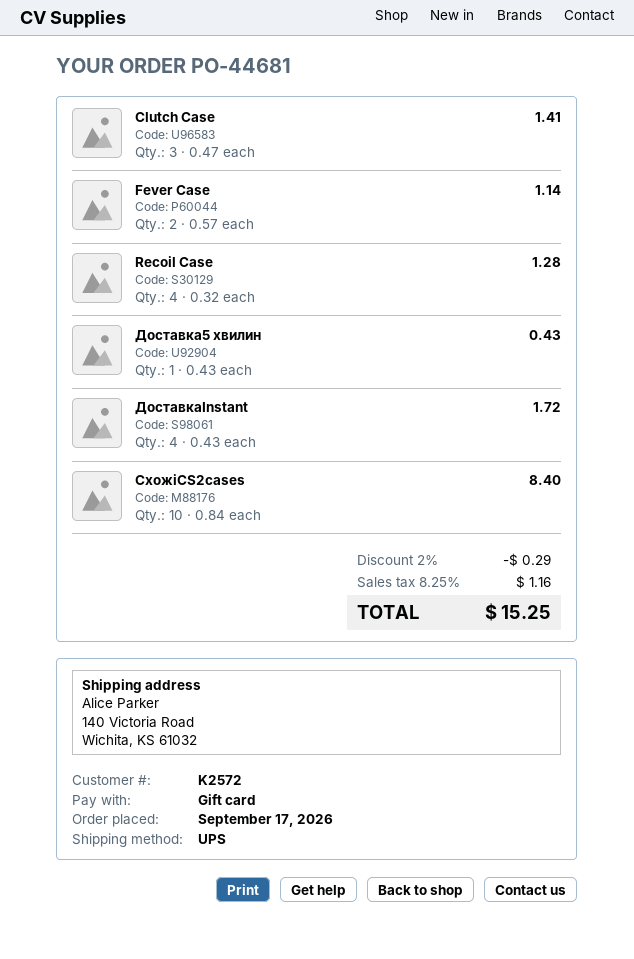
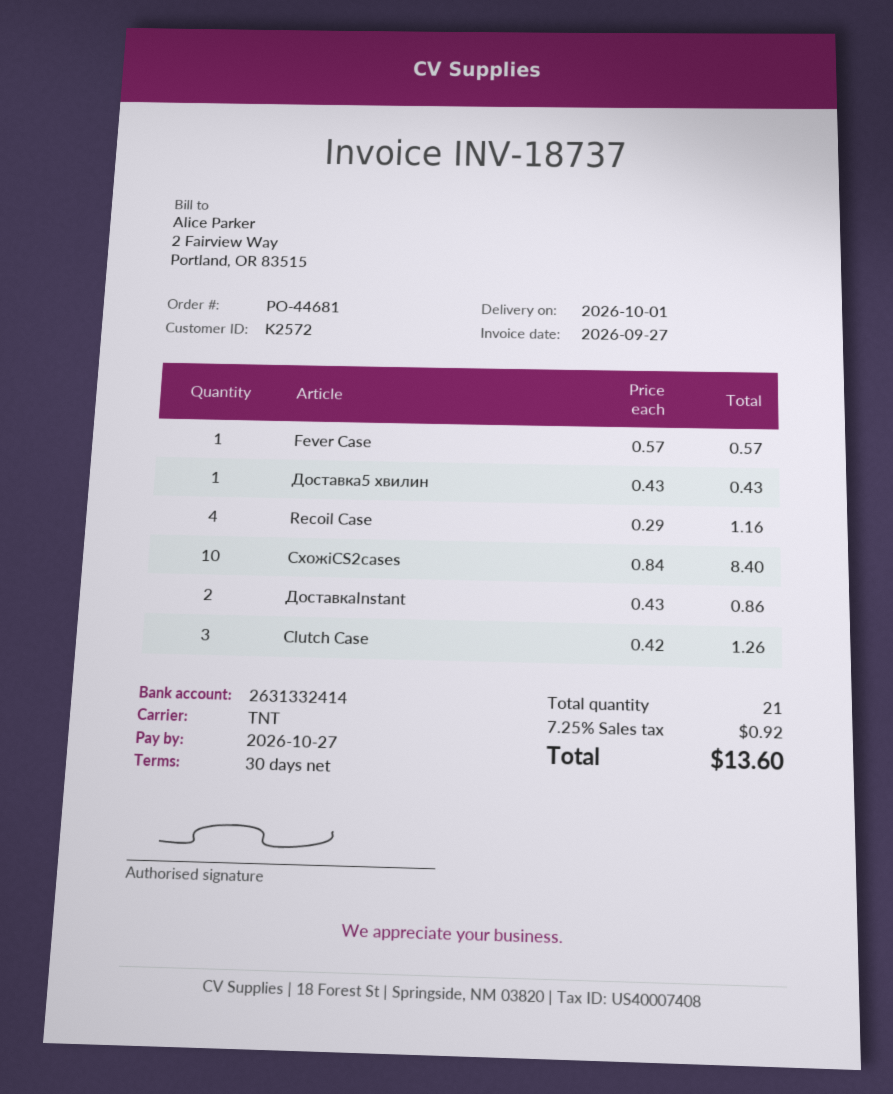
shipping method: UPS -> TNT
Clutch Case: 3 x 0.47 = 1.41 -> 3 x 0.42 = 1.26
Fever Case: 2 x 0.57 = 1.14 -> 1 x 0.57 = 0.57
Recoil Case: 4 x 0.32 = 1.28 -> 4 x 0.29 = 1.16
ДоставкаInstant: 4 x 0.43 = 1.72 -> 2 x 0.43 = 0.86
discount: 2% = 0.29 -> none
tax: 8.25% = 1.16 -> 7.25% = 0.92
total: 15.25 -> 13.60

